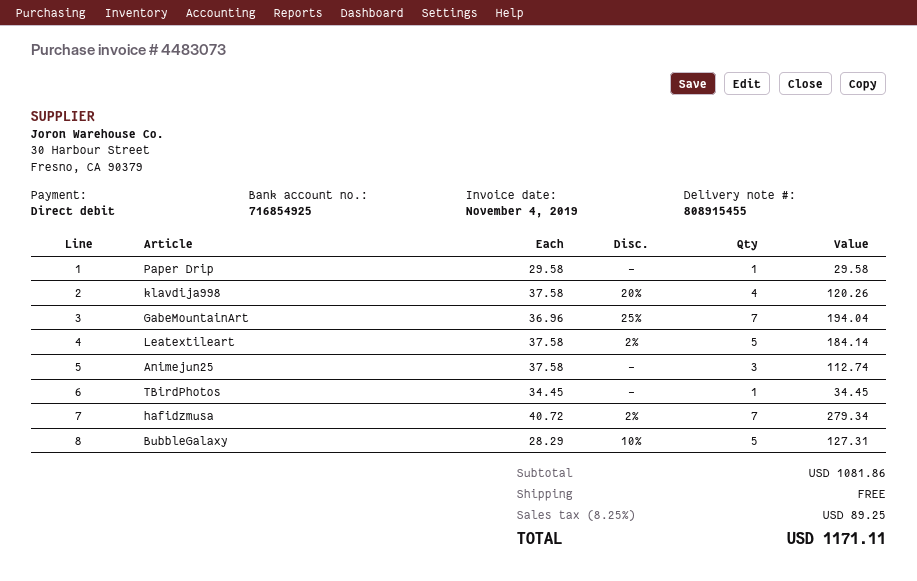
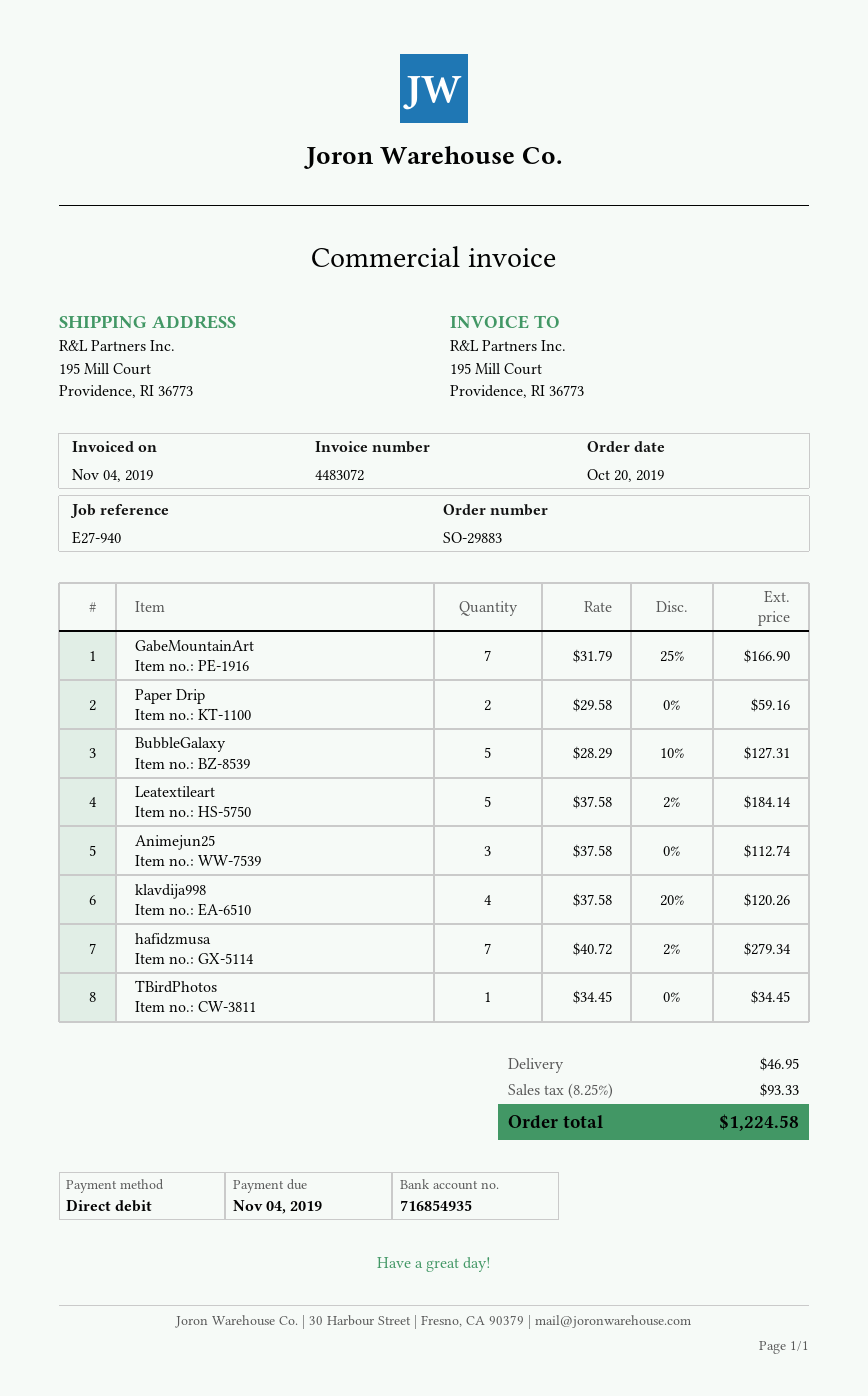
invoice number: 4483073 -> 4483072
bank account: 716854925 -> 716854935
Paper Drip: 1 x 29.58 = 29.58 -> 2 x 29.58 = 59.16
GabeMountainArt: 7 x 36.96 - 25% = 194.04 -> 7 x 31.79 - 25% = 166.90
shipping: 0.00 -> 46.95
tax: 8.25% = 89.25 -> 8.25% = 93.33
total: 1171.11 -> 1224.58

